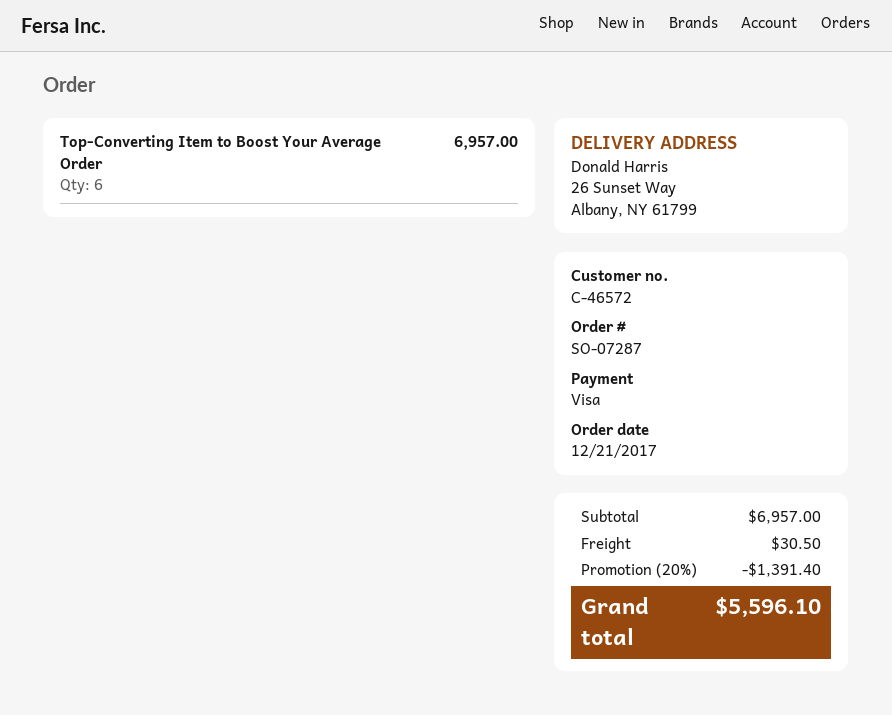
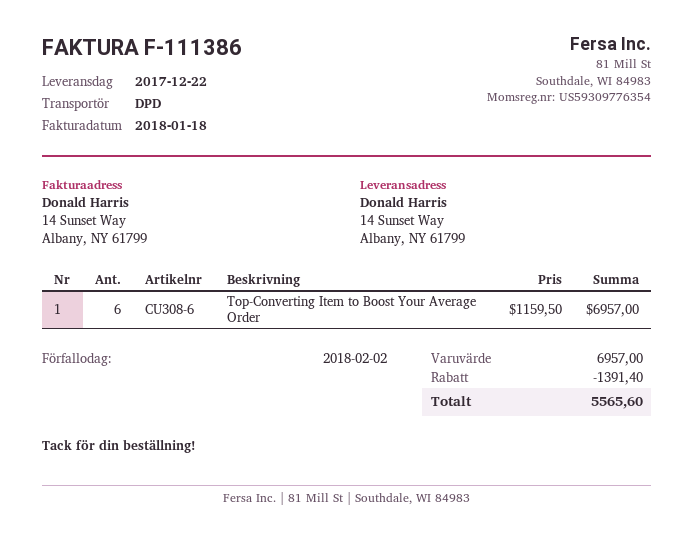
ship to: 26 Sunset Way, Albany, NY 61799 -> 14 Sunset Way, Albany, NY 61799
shipping: 30.50 -> none
total: 5596.10 -> 5565.60

